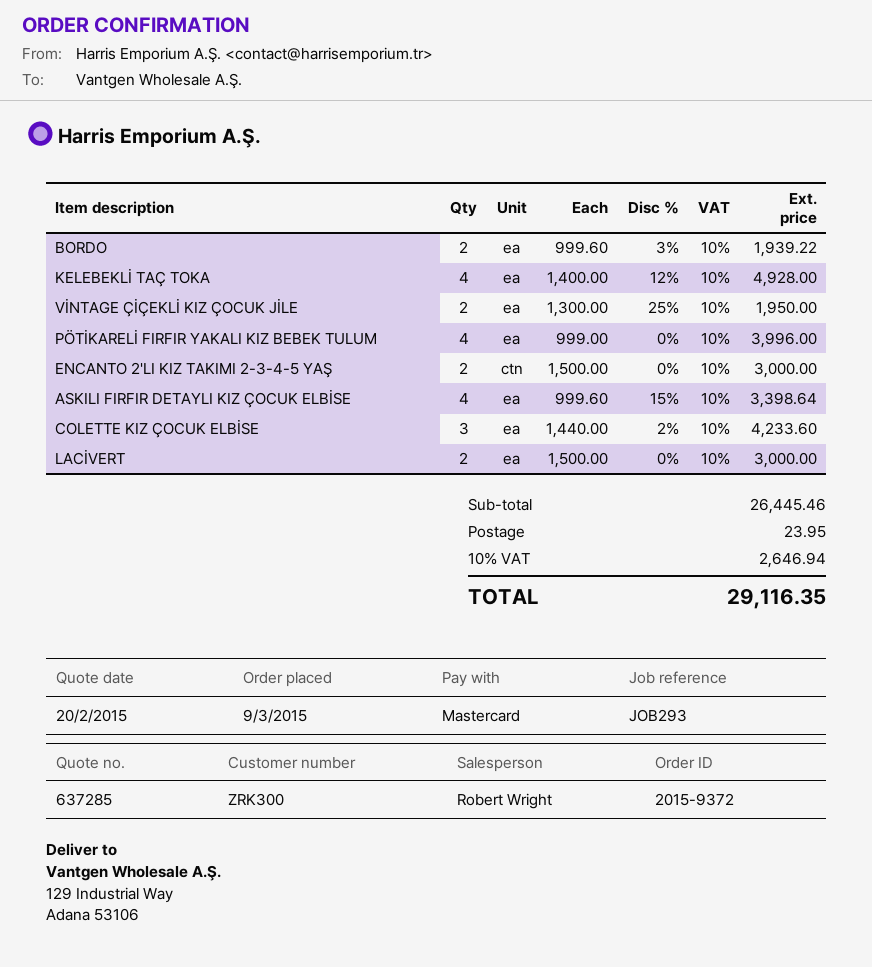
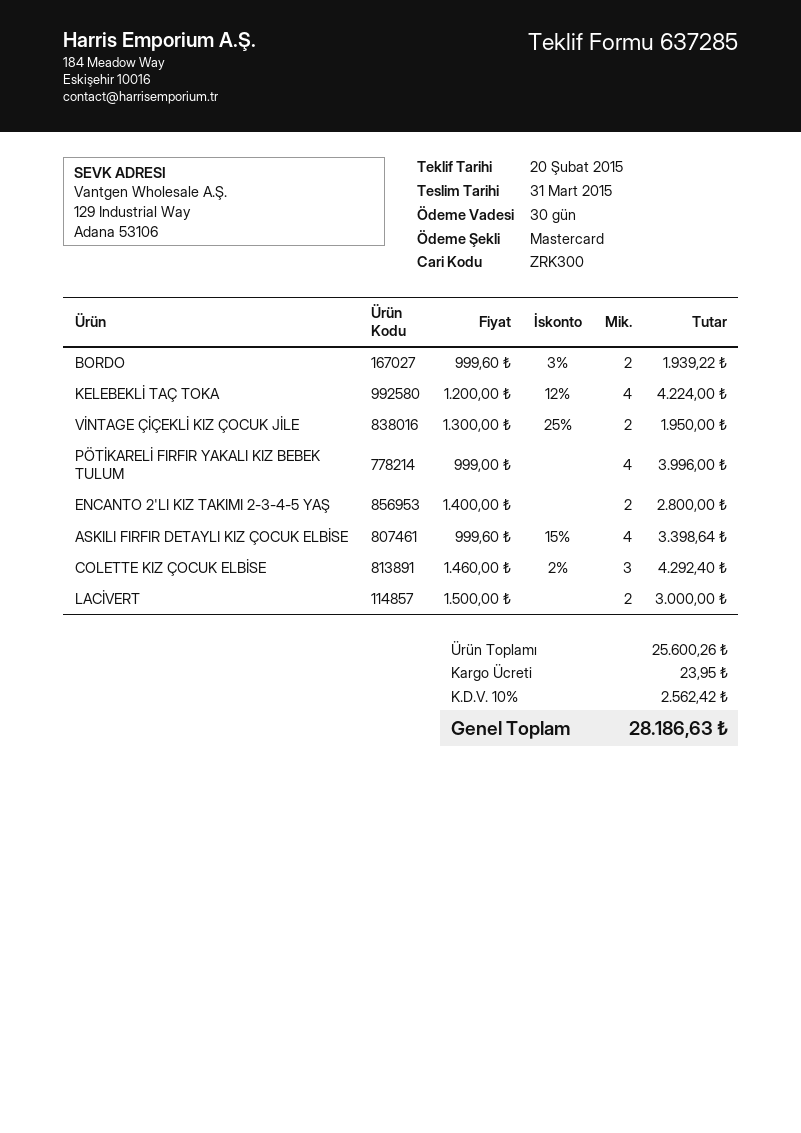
KELEBEKLİ TAÇ TOKA: 4 x 1400.00 - 12% = 4928.00 -> 4 x 1200.00 - 12% = 4224.00
ENCANTO 2'LI KIZ TAKIMI 2-3-4-5 YAŞ: 2 x 1500.00 = 3000.00 -> 2 x 1400.00 = 2800.00
COLETTE KIZ ÇOCUK ELBİSE: 3 x 1440.00 - 2% = 4233.60 -> 3 x 1460.00 - 2% = 4292.40
subtotal: 26445.46 -> 25600.26
tax: 10% = 2646.94 -> 10% = 2562.42
total: 29116.35 -> 28186.63

